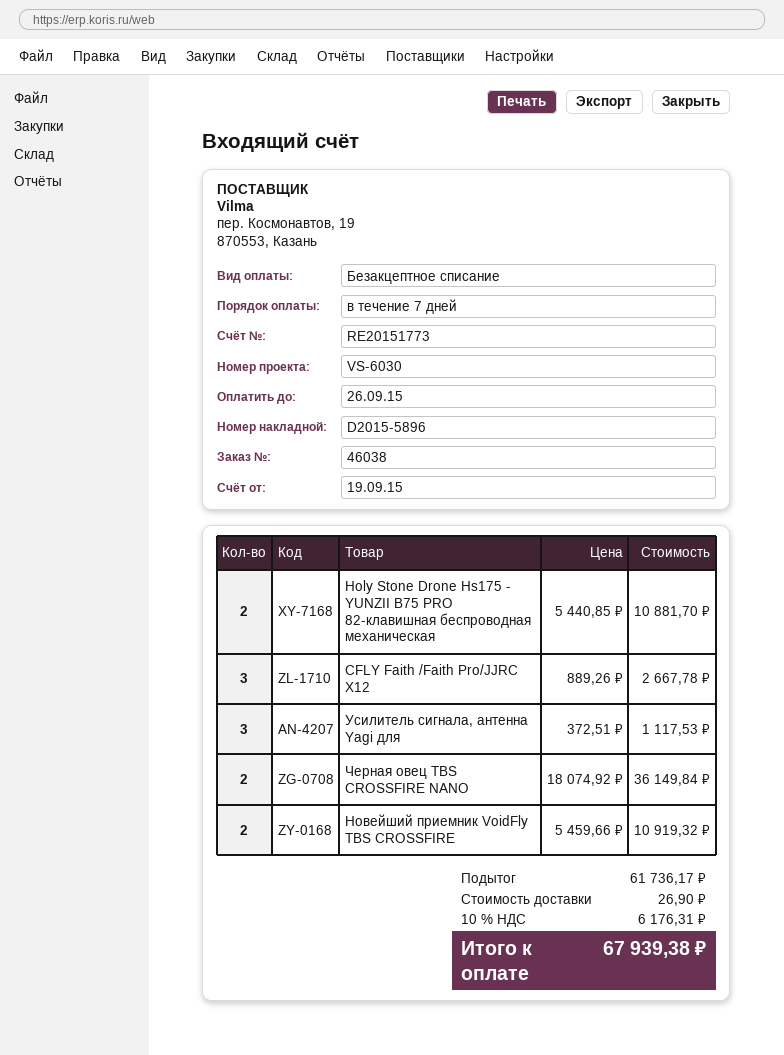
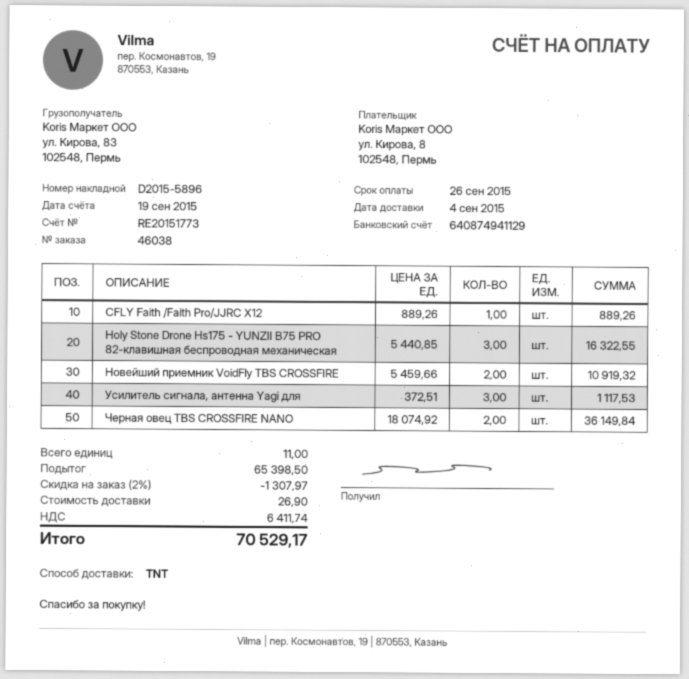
Holy Stone Drone Hs175 - YUNZII B75 PRO 82-клавишная беспроводная механическая: 2 x 5440.85 = 10881.70 -> 3 x 5440.85 = 16322.55
CFLY Faith /Faith Pro/JJRC X12: 3 x 889.26 = 2667.78 -> 1 x 889.26 = 889.26
subtotal: 61736.17 -> 65398.50
discount: none -> 2% = 1307.97
tax: 6176.31 -> 6411.74
total: 67939.38 -> 70529.17

